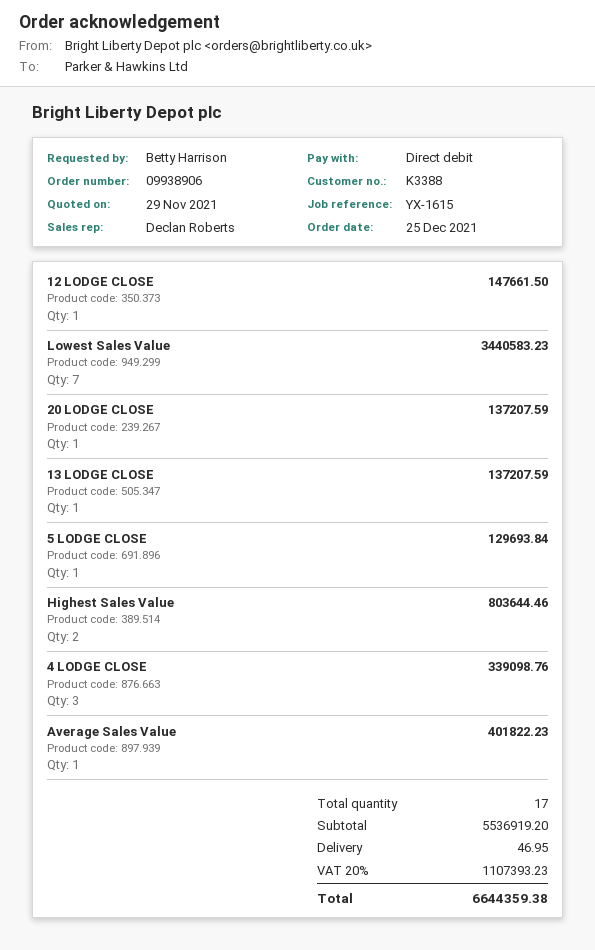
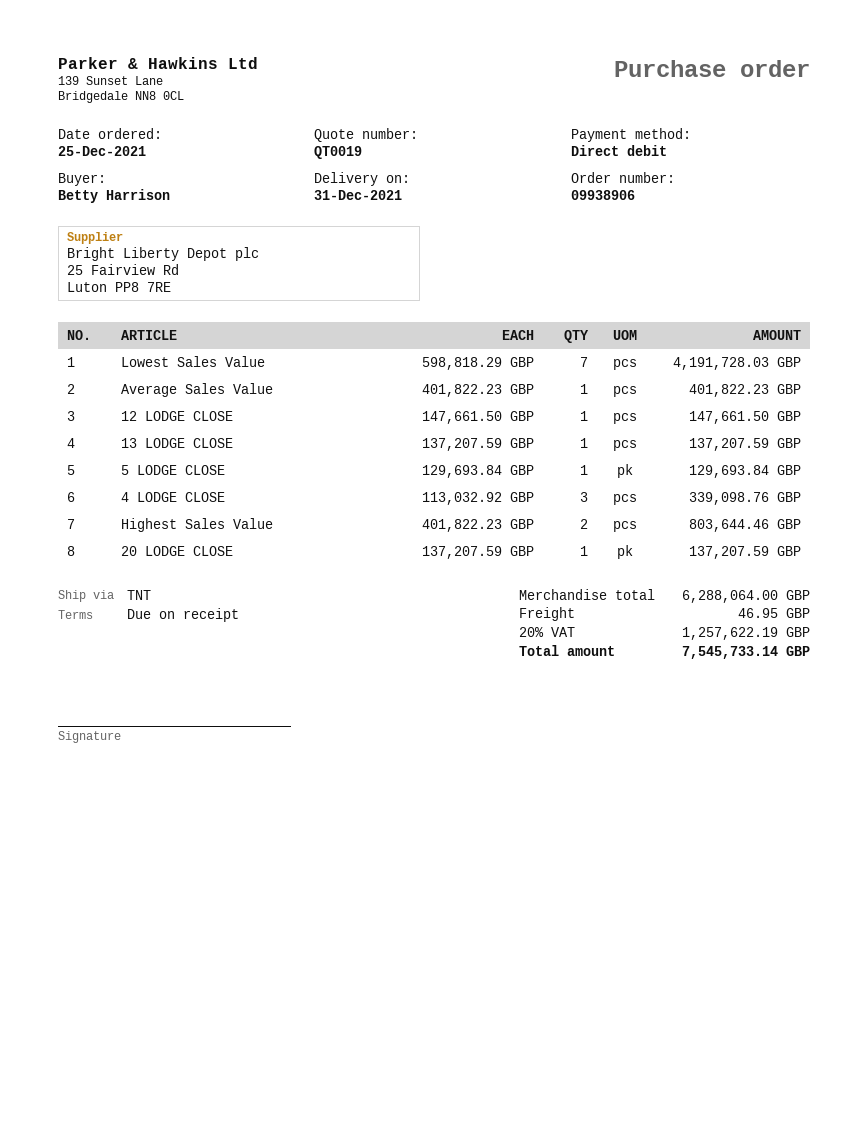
Lowest Sales Value: 7 for 3440583.23 -> 7 for 4191728.03
subtotal: 5536919.20 -> 6288064.00
tax: 20% = 1107393.23 -> 20% = 1257622.19
total: 6644359.38 -> 7545733.14

